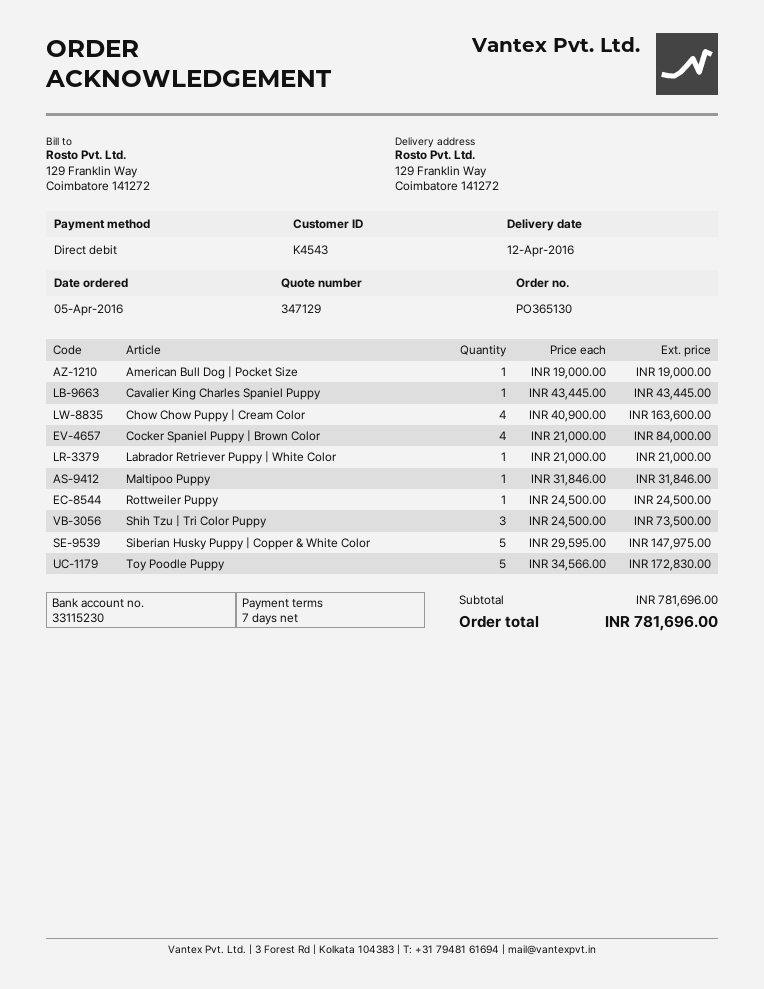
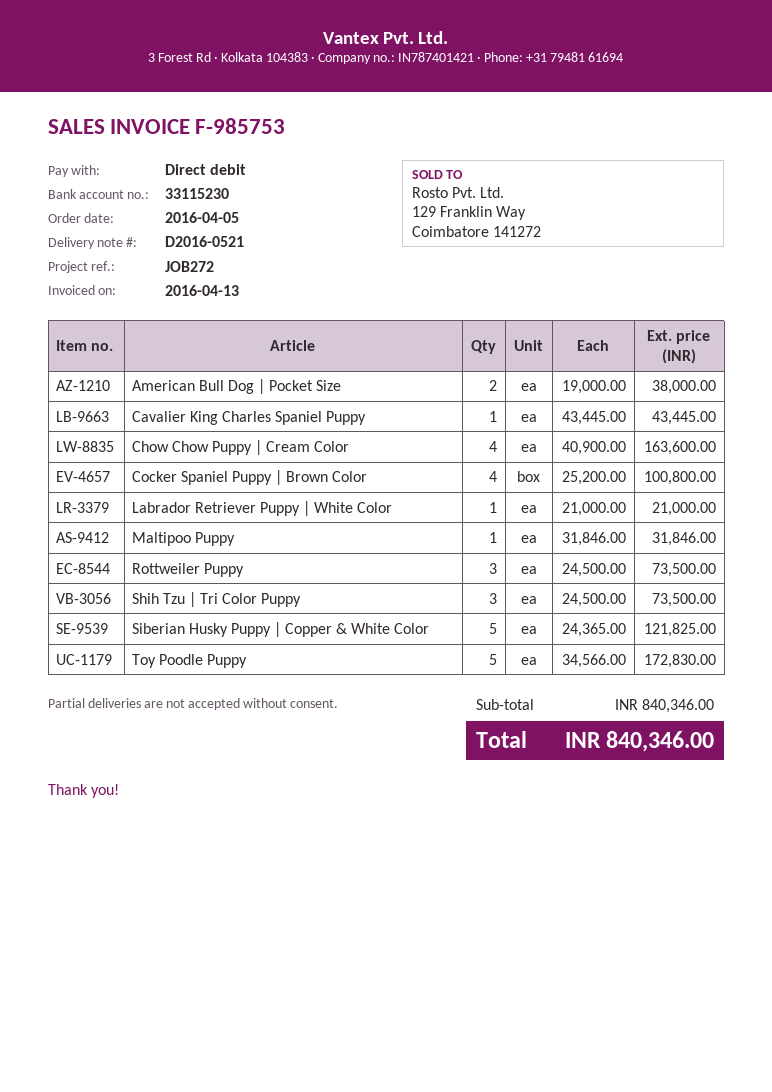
American Bull Dog | Pocket Size: 1 x 19000.00 = 19000.00 -> 2 x 19000.00 = 38000.00
Cocker Spaniel Puppy | Brown Color: 4 x 21000.00 = 84000.00 -> 4 x 25200.00 = 100800.00
Rottweiler Puppy: 1 x 24500.00 = 24500.00 -> 3 x 24500.00 = 73500.00
Siberian Husky Puppy | Copper & White Color: 5 x 29595.00 = 147975.00 -> 5 x 24365.00 = 121825.00
subtotal: 781696.00 -> 840346.00
total: 781696.00 -> 840346.00

